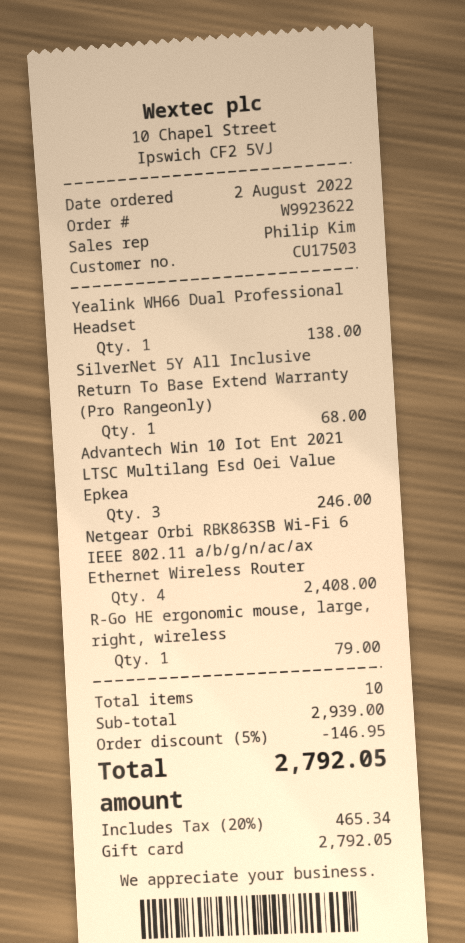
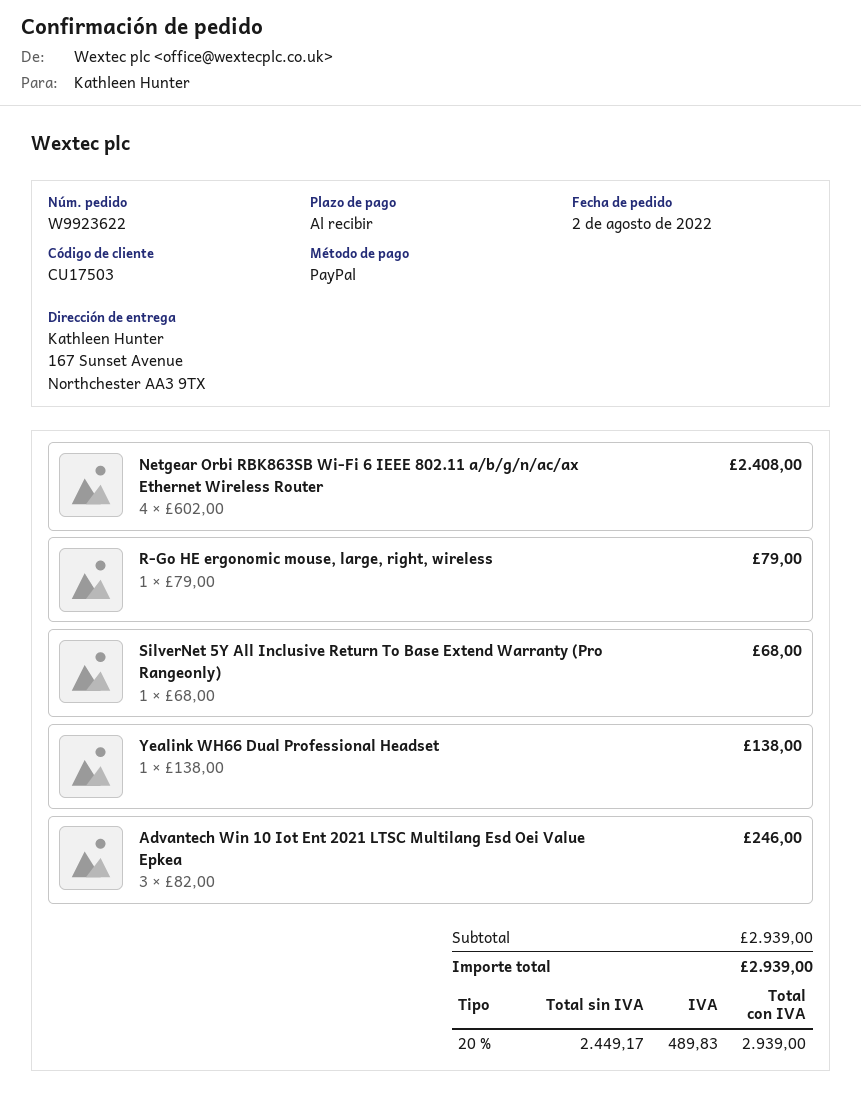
payment method: gift card -> PayPal
discount: 5% = 146.95 -> none
tax: 20% = 465.34 -> 20% = 489.83
total: 2792.05 -> 2939.00

